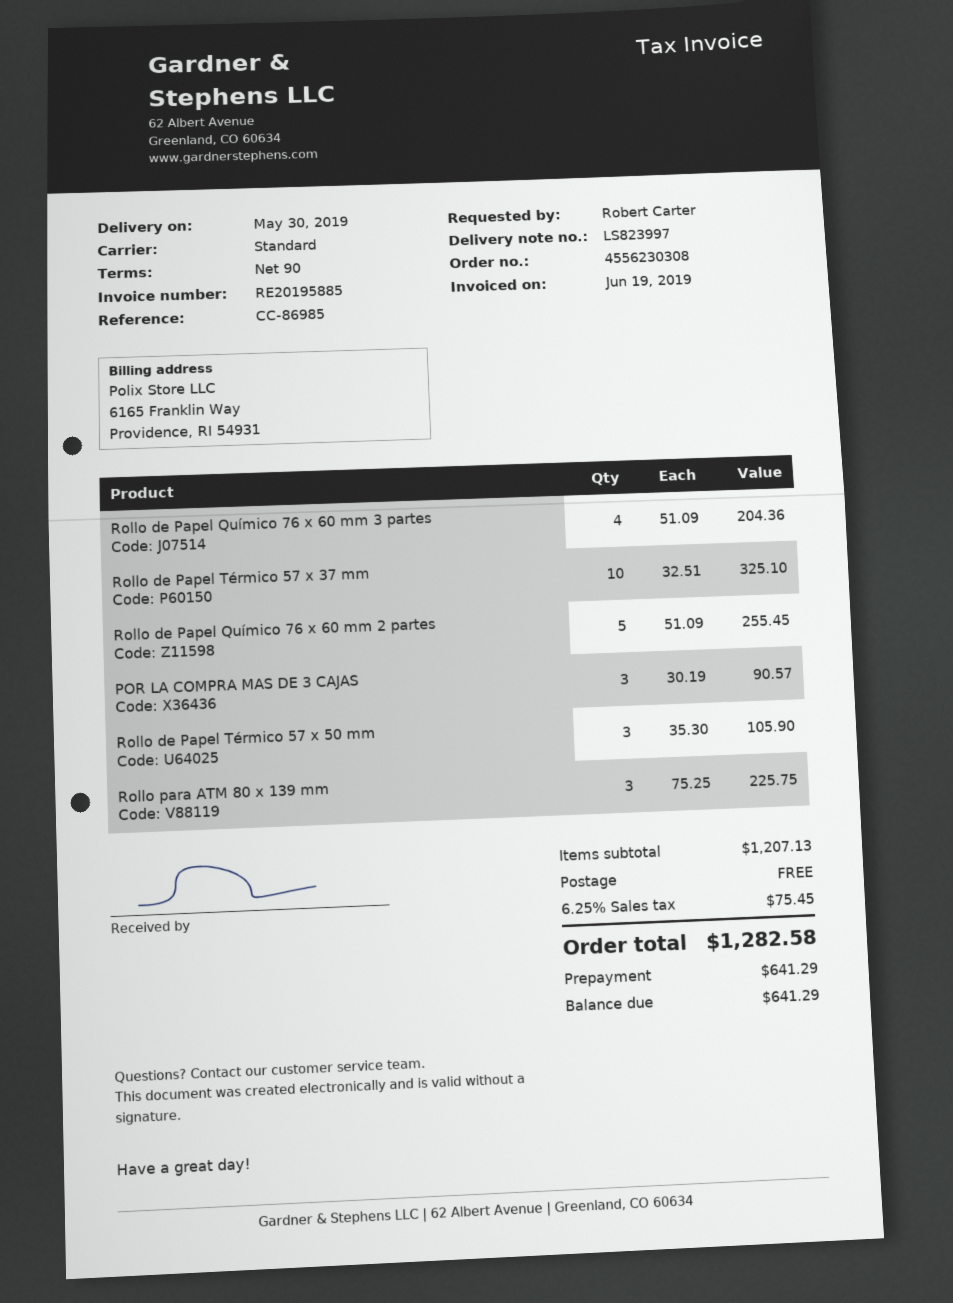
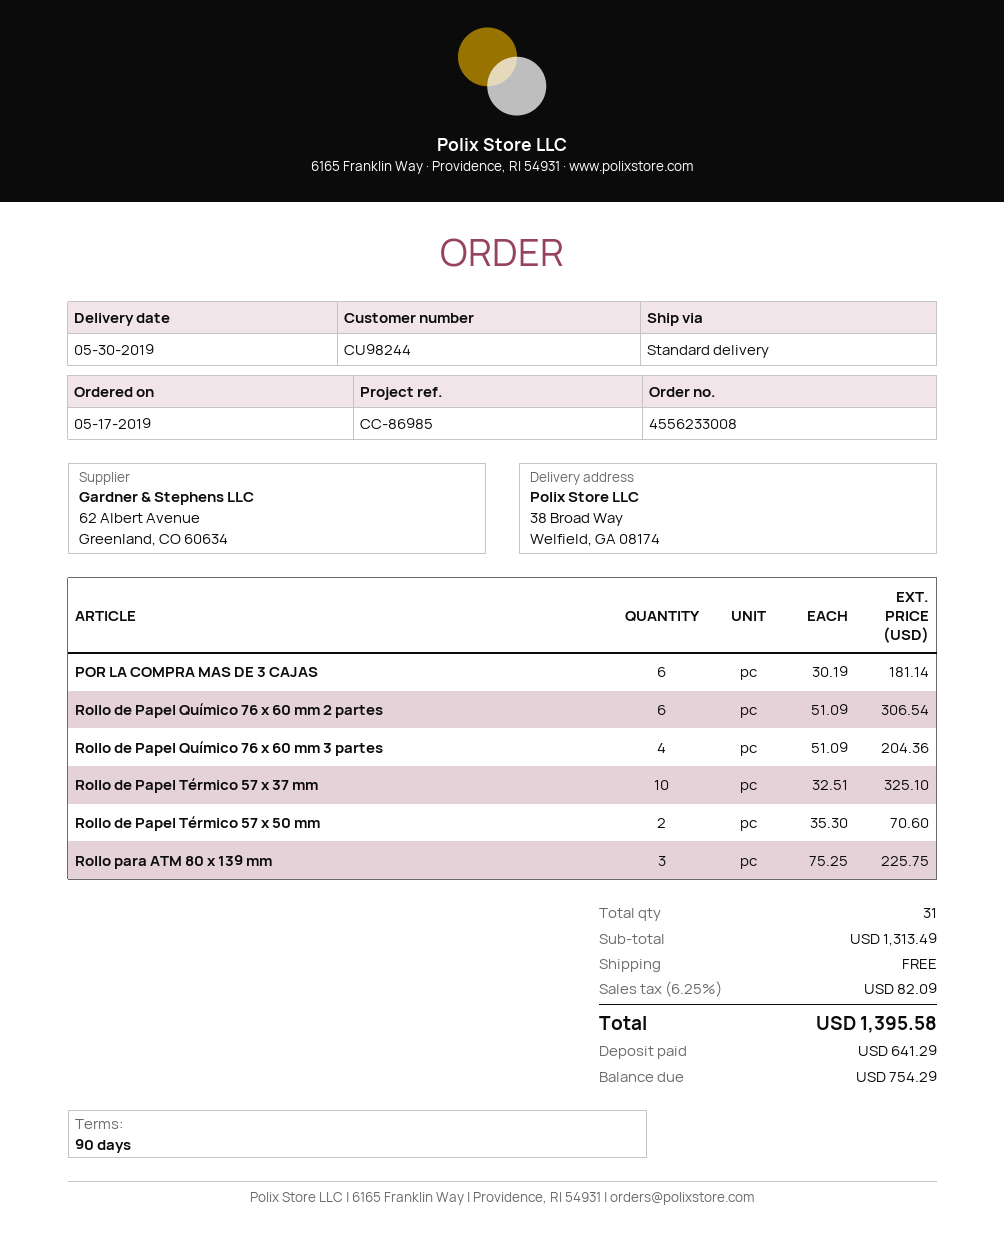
order number: 4556230308 -> 4556233008
Rollo de Papel Químico 76 x 60 mm 2 partes: 5 x 51.09 = 255.45 -> 6 x 51.09 = 306.54
POR LA COMPRA MAS DE 3 CAJAS: 3 x 30.19 = 90.57 -> 6 x 30.19 = 181.14
Rollo de Papel Térmico 57 x 50 mm: 3 x 35.30 = 105.90 -> 2 x 35.30 = 70.60
subtotal: 1207.13 -> 1313.49
tax: 6.25% = 75.45 -> 6.25% = 82.09
total: 1282.58 -> 1395.58
balance: 641.29 -> 754.29

